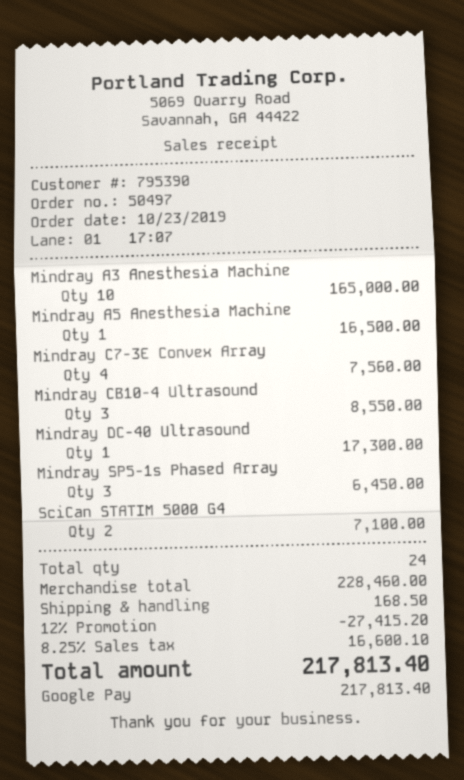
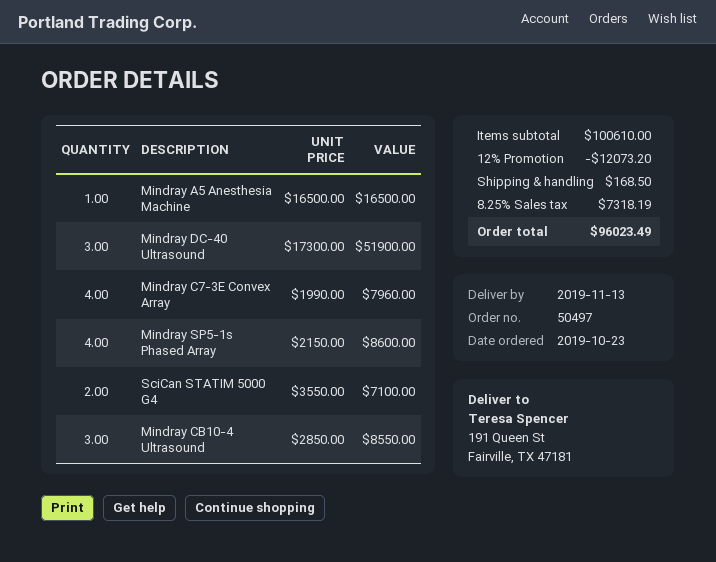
Mindray A3 Anesthesia Machine: 10 for 165000.00 -> none
Mindray C7-3E Convex Array: 4 for 7560.00 -> 4 for 7960.00
Mindray DC-40 Ultrasound: 1 for 17300.00 -> 3 for 51900.00
Mindray SP5-1s Phased Array: 3 for 6450.00 -> 4 for 8600.00
subtotal: 228460.00 -> 100610.00
discount: 12% = 27415.20 -> 12% = 12073.20
tax: 8.25% = 16600.10 -> 8.25% = 7318.19
total: 217813.40 -> 96023.49

